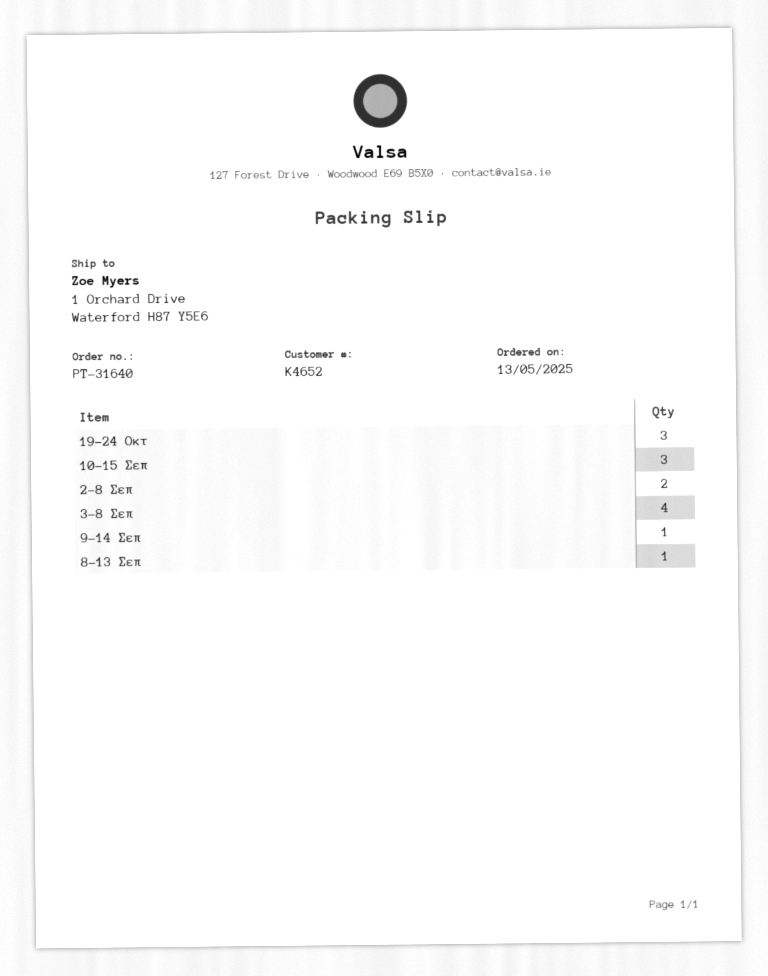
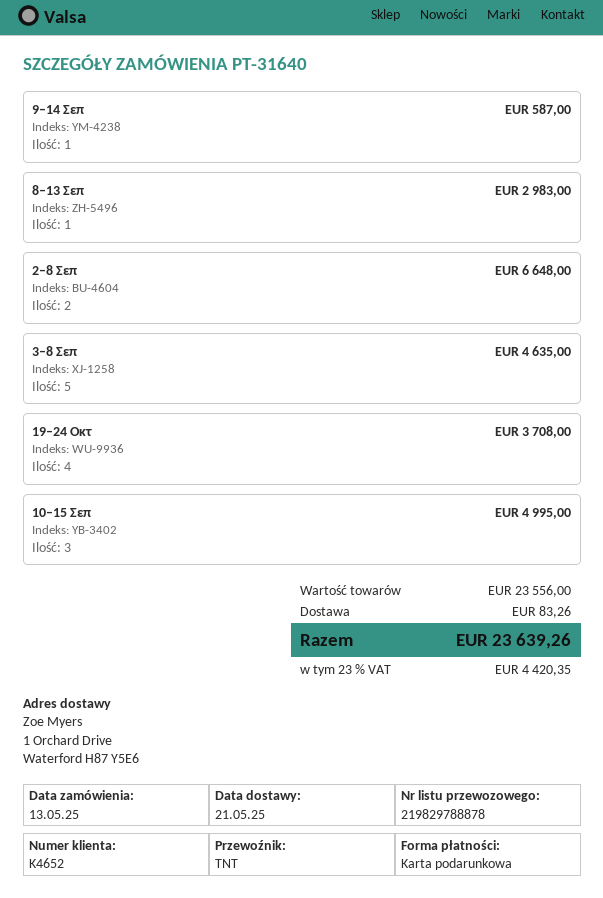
19–24 Οκτ: 3 -> 4
3–8 Σεπ: 4 -> 5

